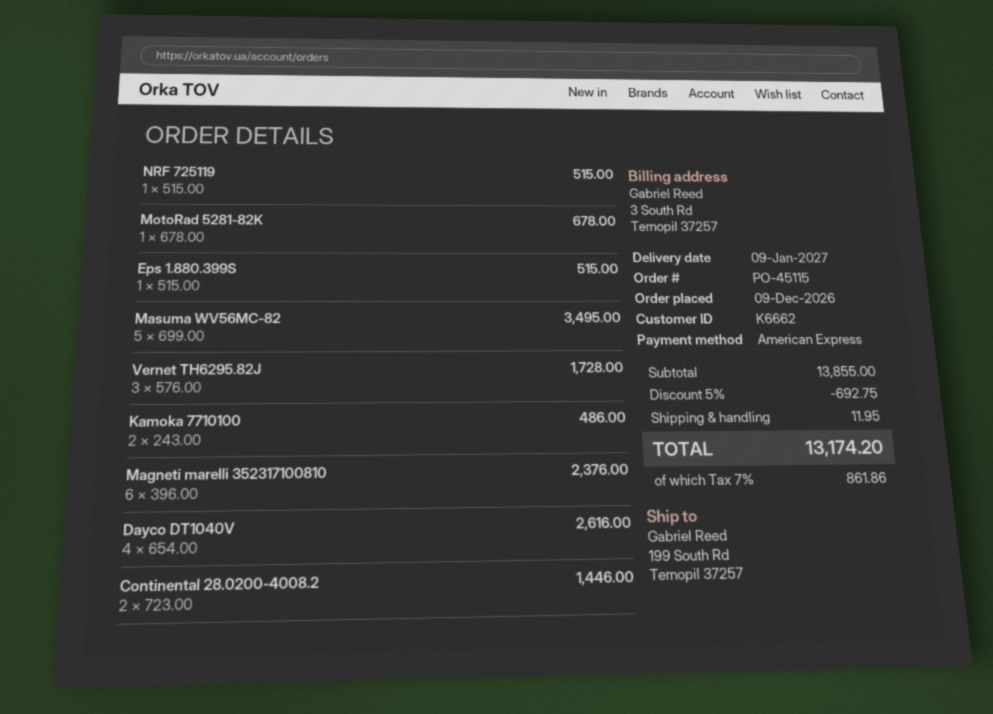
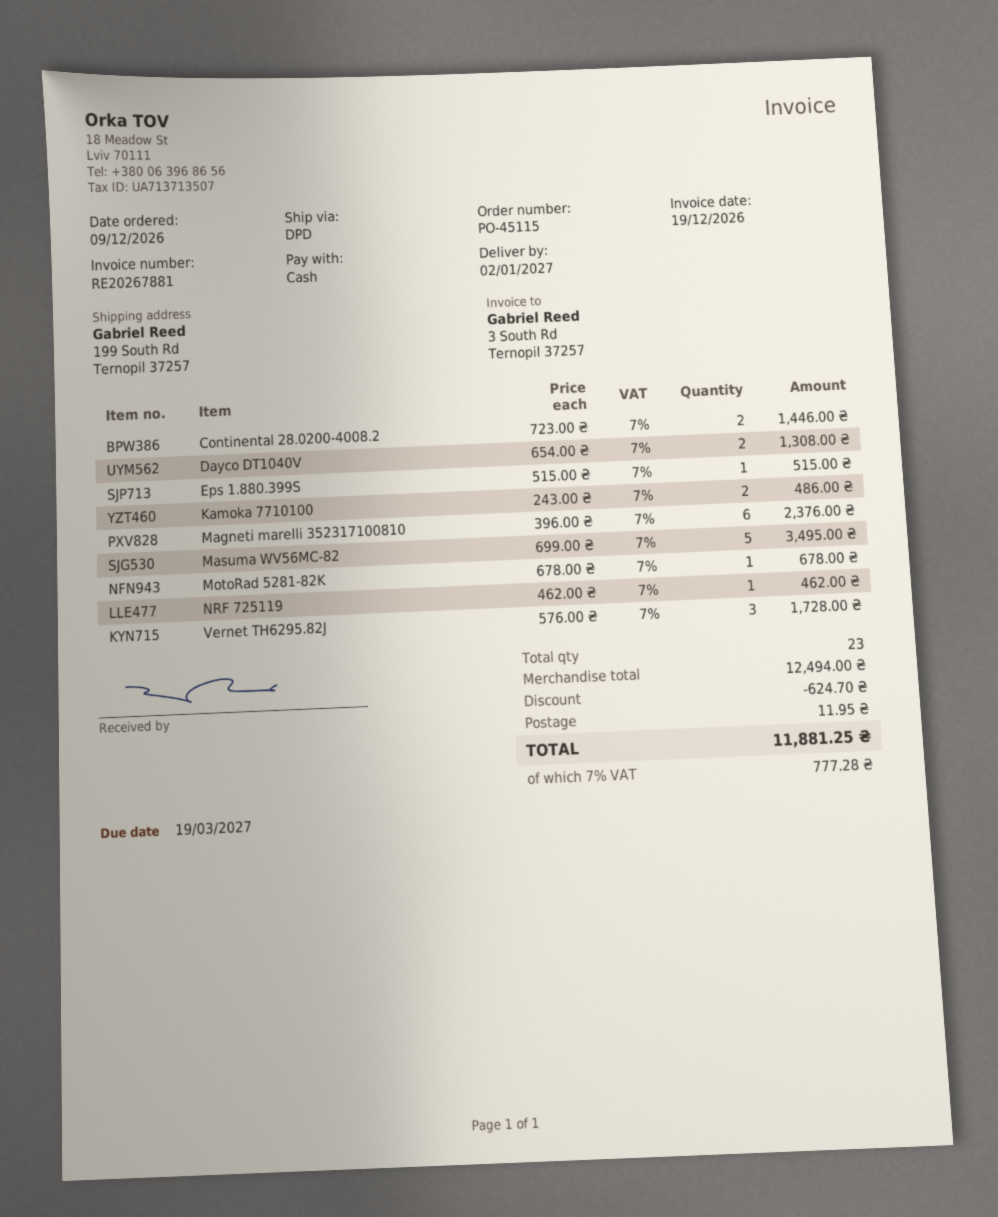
delivery date: 2027-01-09 -> 2027-01-02
payment method: American Express -> cash
NRF 725119: 1 x 515.00 = 515.00 -> 1 x 462.00 = 462.00
Dayco DT1040V: 4 x 654.00 = 2616.00 -> 2 x 654.00 = 1308.00
subtotal: 13855.00 -> 12494.00
discount: 692.75 -> 624.70
tax: 7% = 861.86 -> 7% = 777.28
total: 13174.20 -> 11881.25

